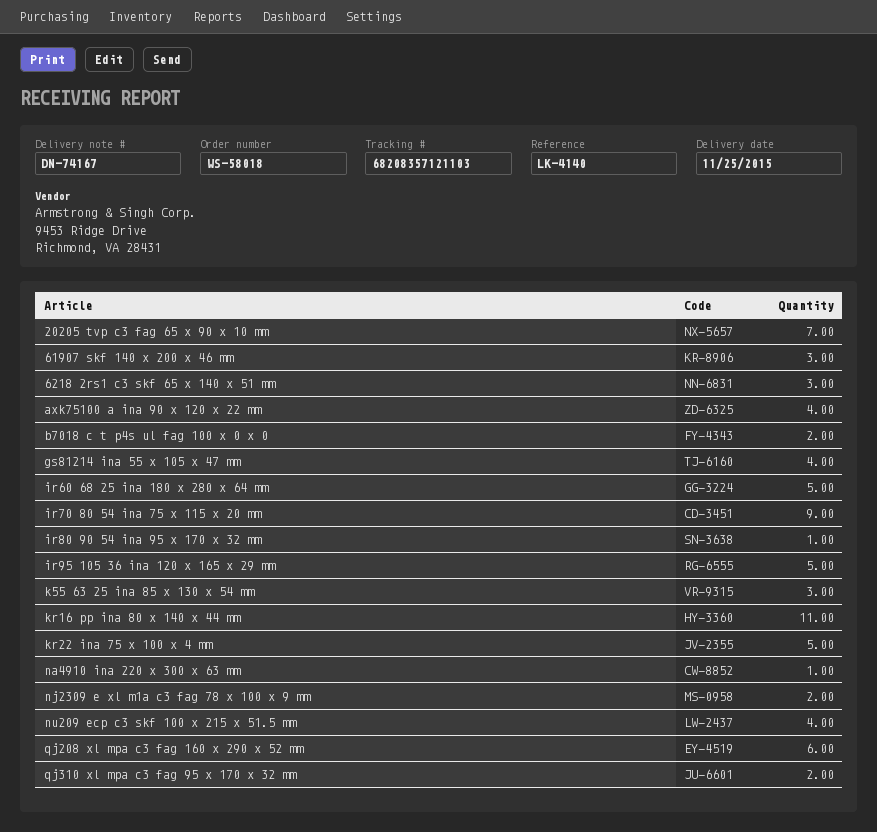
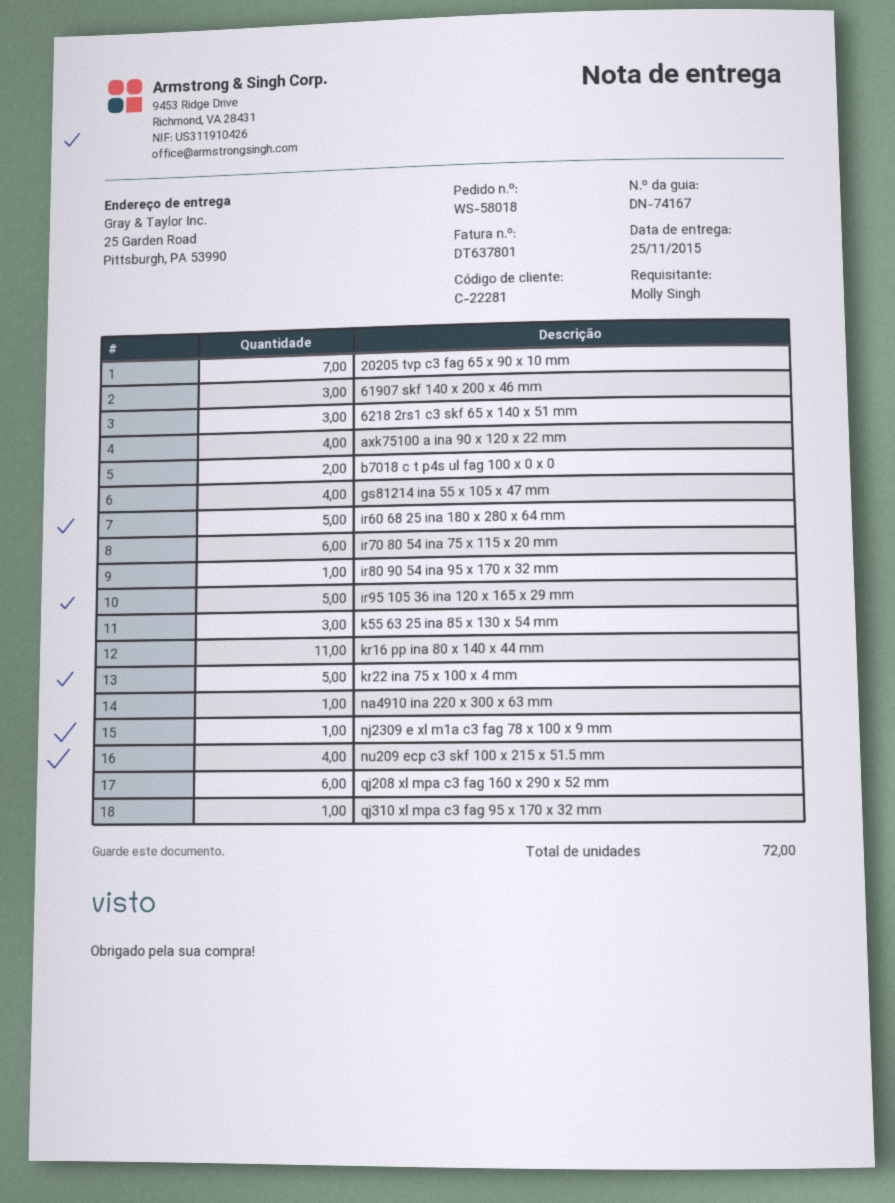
ir70 80 54 ina 75 x 115 x 20 mm: 9 -> 6
nj2309 e xl m1a c3 fag 78 x 100 x 9 mm: 2 -> 1
qj310 xl mpa c3 fag 95 x 170 x 32 mm: 2 -> 1

